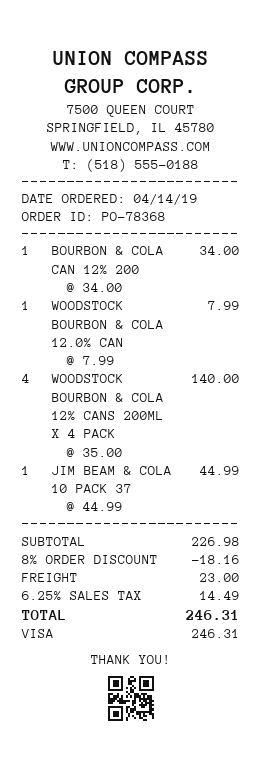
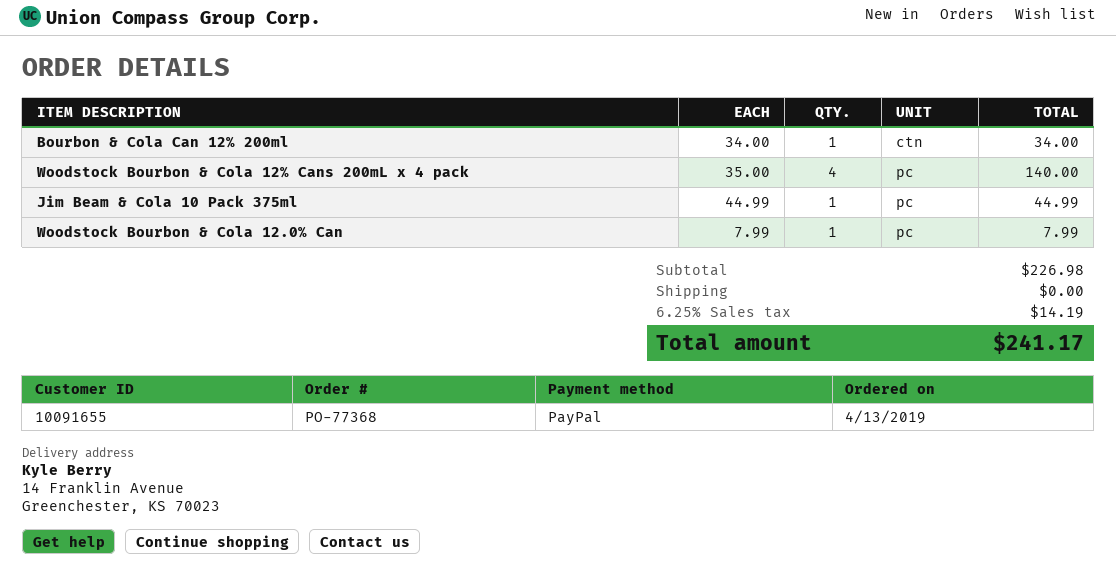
order number: PO-78368 -> PO-77368
order date: 2019-04-14 -> 2019-04-13
payment method: Visa -> PayPal
discount: 8% = 18.16 -> none
shipping: 23.00 -> 0.00
tax: 6.25% = 14.49 -> 6.25% = 14.19
total: 246.31 -> 241.17

